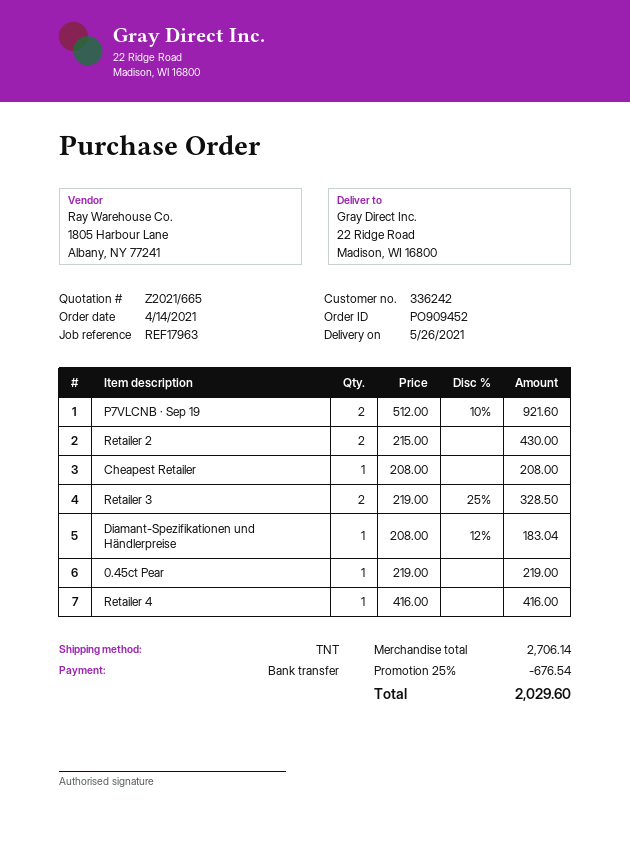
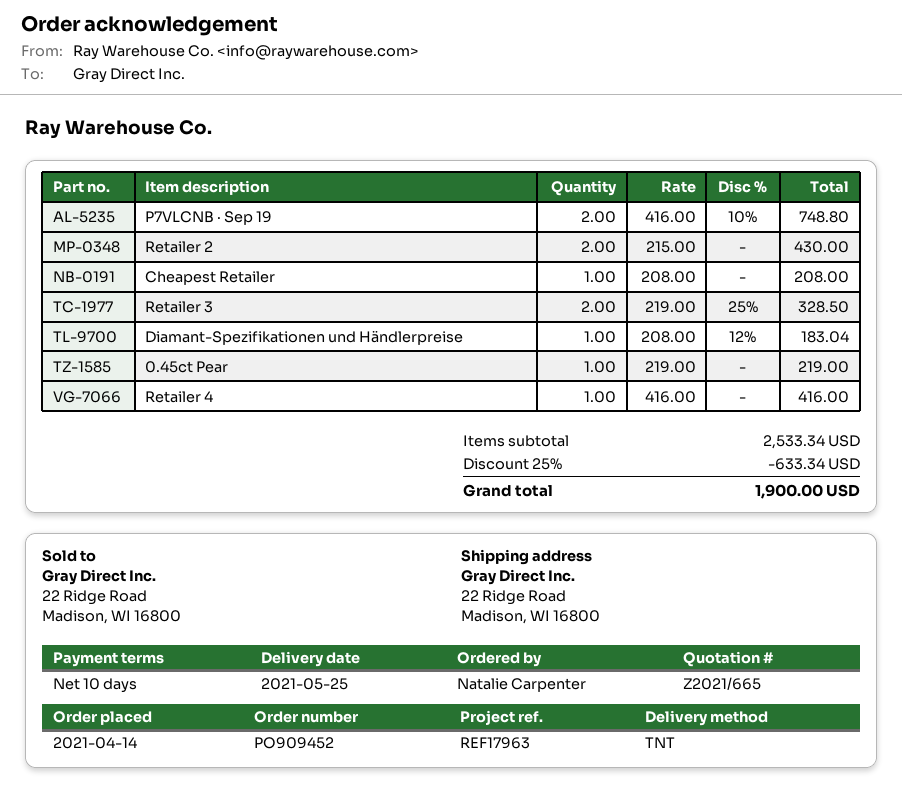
delivery date: 2021-05-26 -> 2021-05-25
P7VLCNB · Sep 19: 2 x 512.00 - 10% = 921.60 -> 2 x 416.00 - 10% = 748.80
subtotal: 2706.14 -> 2533.34
discount: 25% = 676.54 -> 25% = 633.34
total: 2029.60 -> 1900.00

